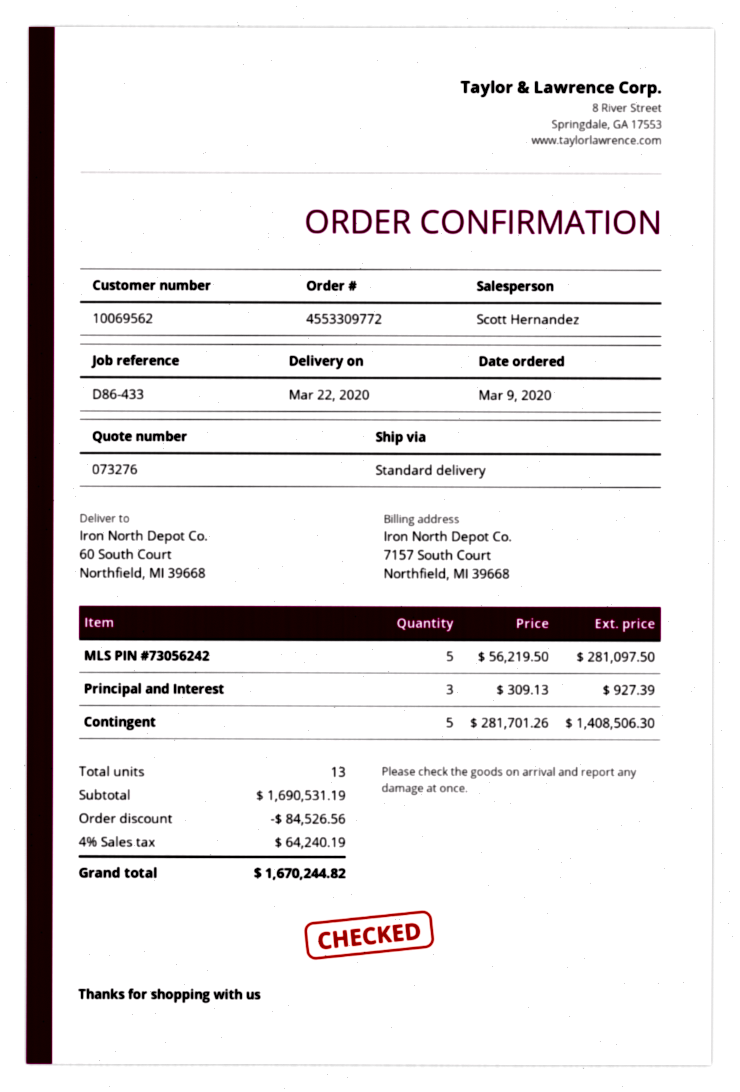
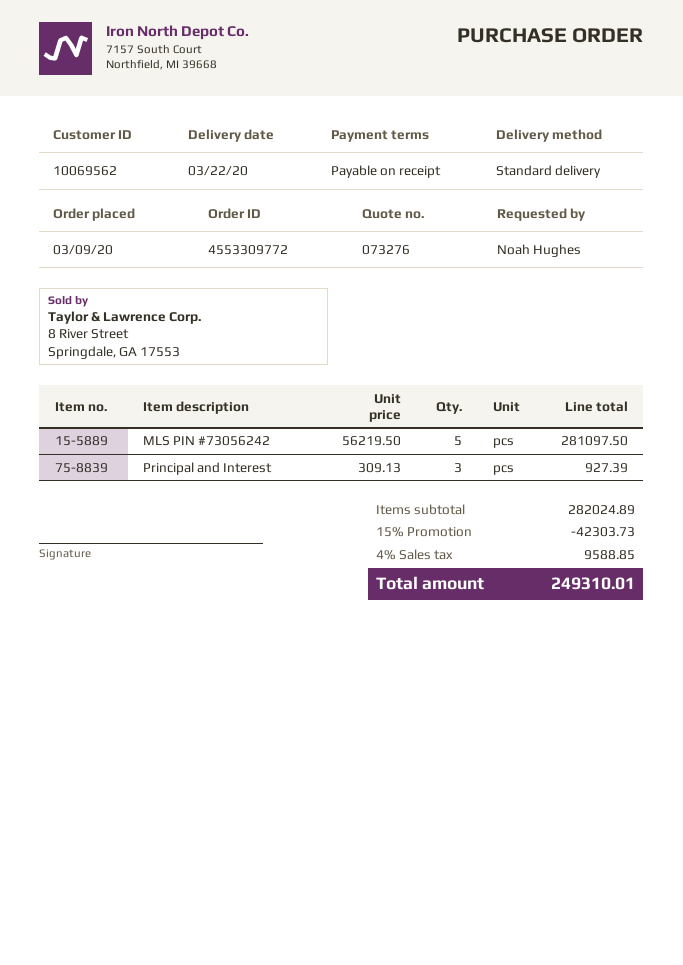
Contingent: 5 x 281701.26 = 1408506.30 -> none
subtotal: 1690531.19 -> 282024.89
discount: 84526.56 -> 42303.73
tax: 4% = 64240.19 -> 4% = 9588.85
total: 1670244.82 -> 249310.01

